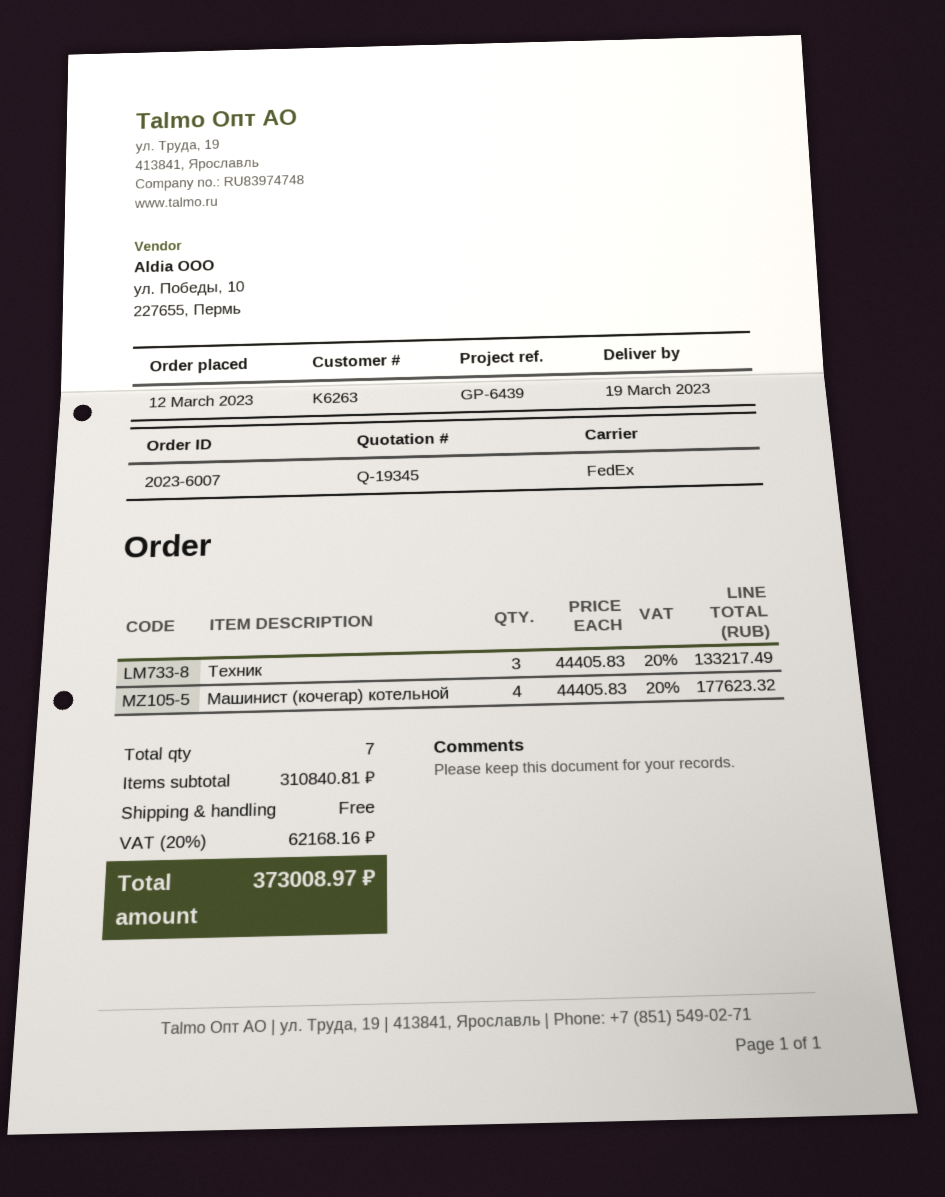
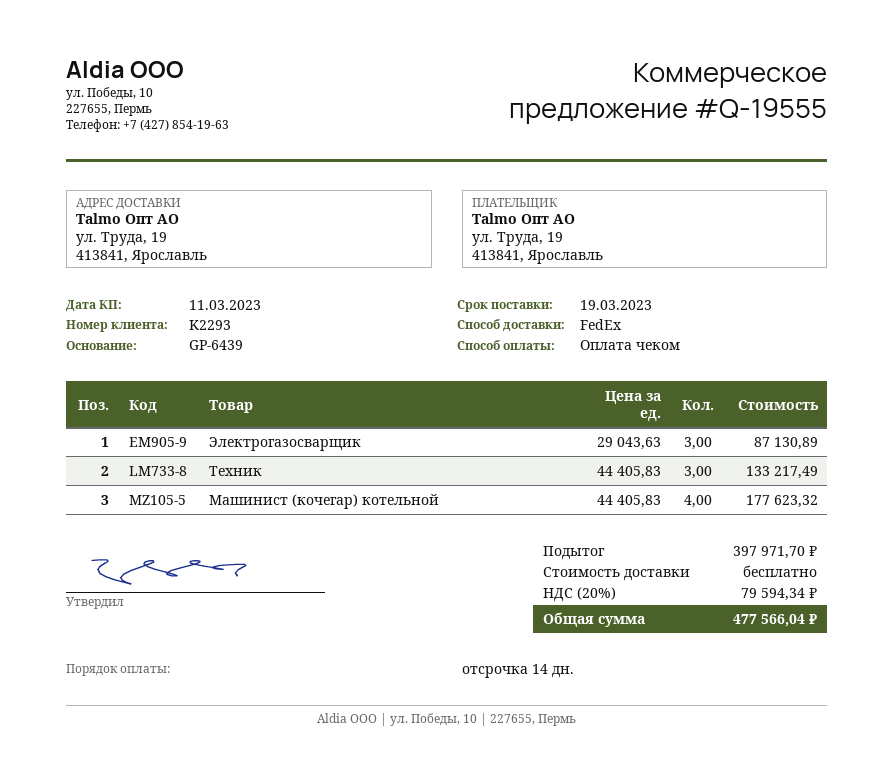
quote number: Q-19345 -> Q-19555
customer number: K6263 -> K2293
Электрогазосварщик: none -> 3 x 29043.63 = 87130.89
subtotal: 310840.81 -> 397971.70
tax: 20% = 62168.16 -> 20% = 79594.34
total: 373008.97 -> 477566.04

